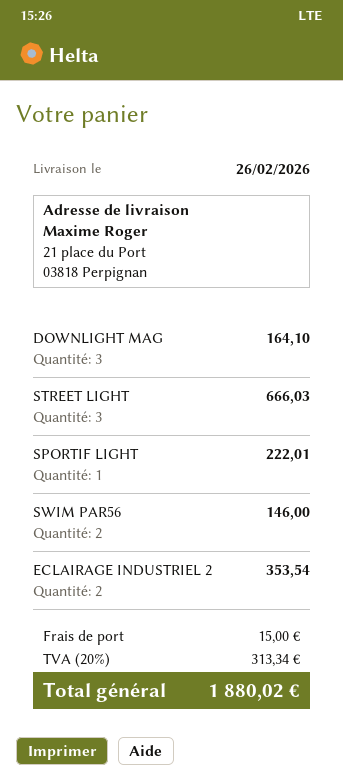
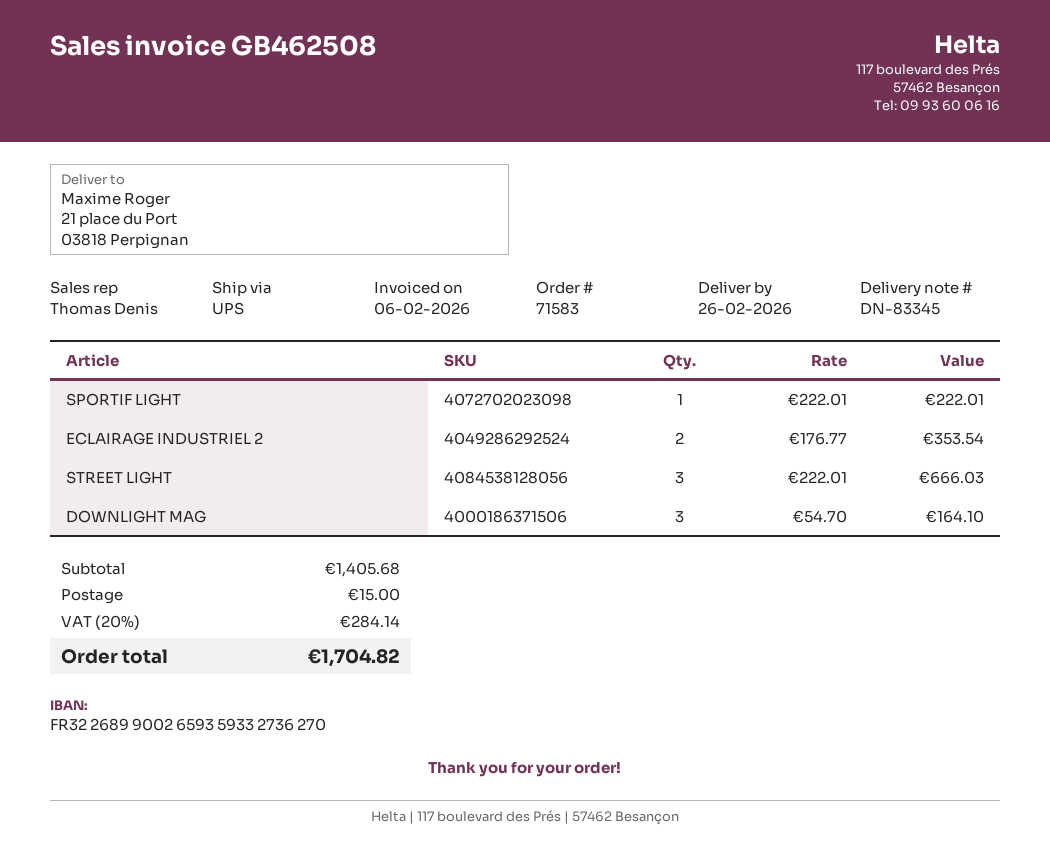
SWIM PAR56: 2 for 146.00 -> none
tax: 20% = 313.34 -> 20% = 284.14
total: 1880.02 -> 1704.82

